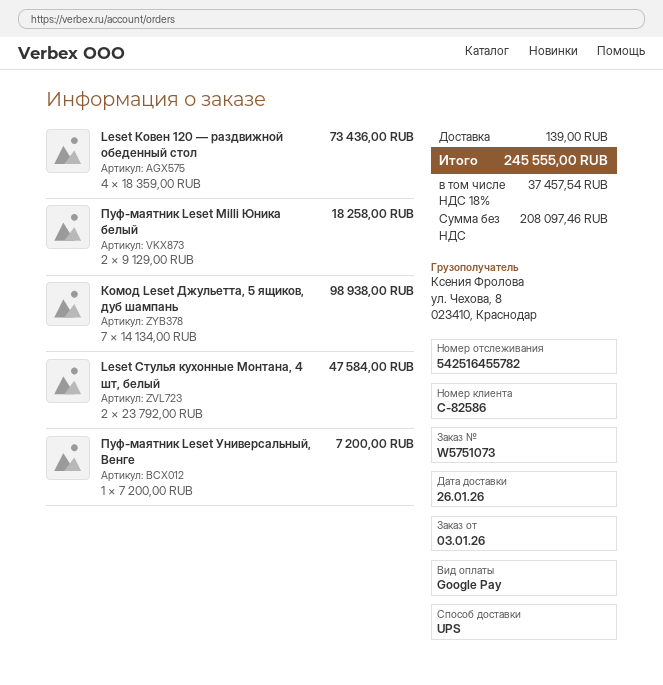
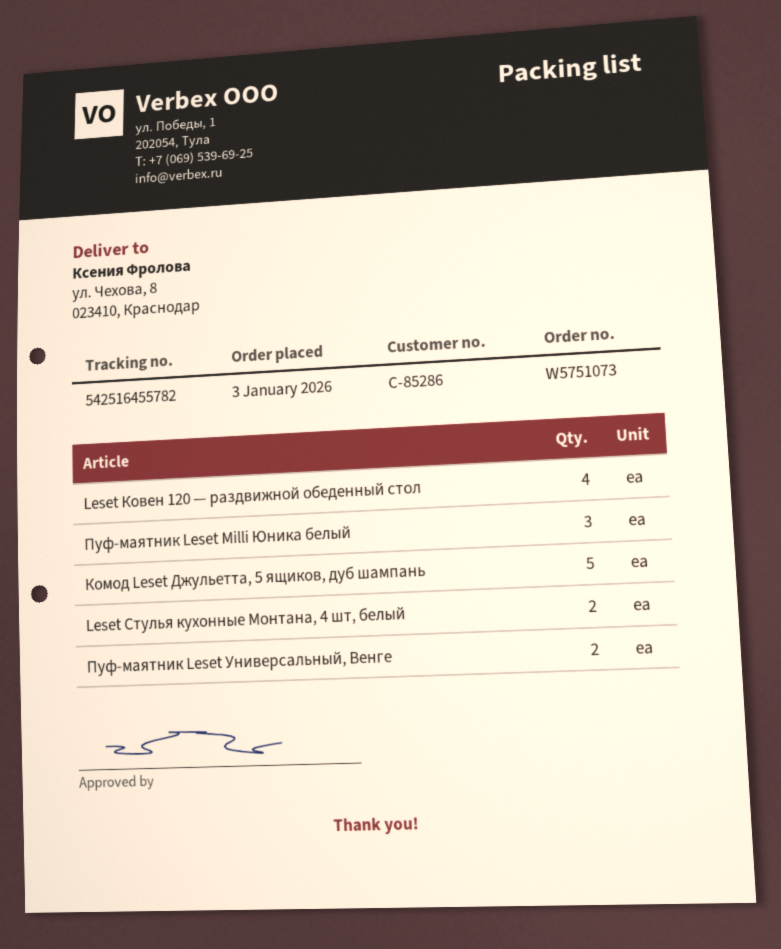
customer number: C-82586 -> C-85286
Пуф-маятник Leset Milli Юника белый: 2 -> 3
Комод Leset Джульетта, 5 ящиков, дуб шампань: 7 -> 5
Пуф-маятник Leset Универсальный, Венге: 1 -> 2

